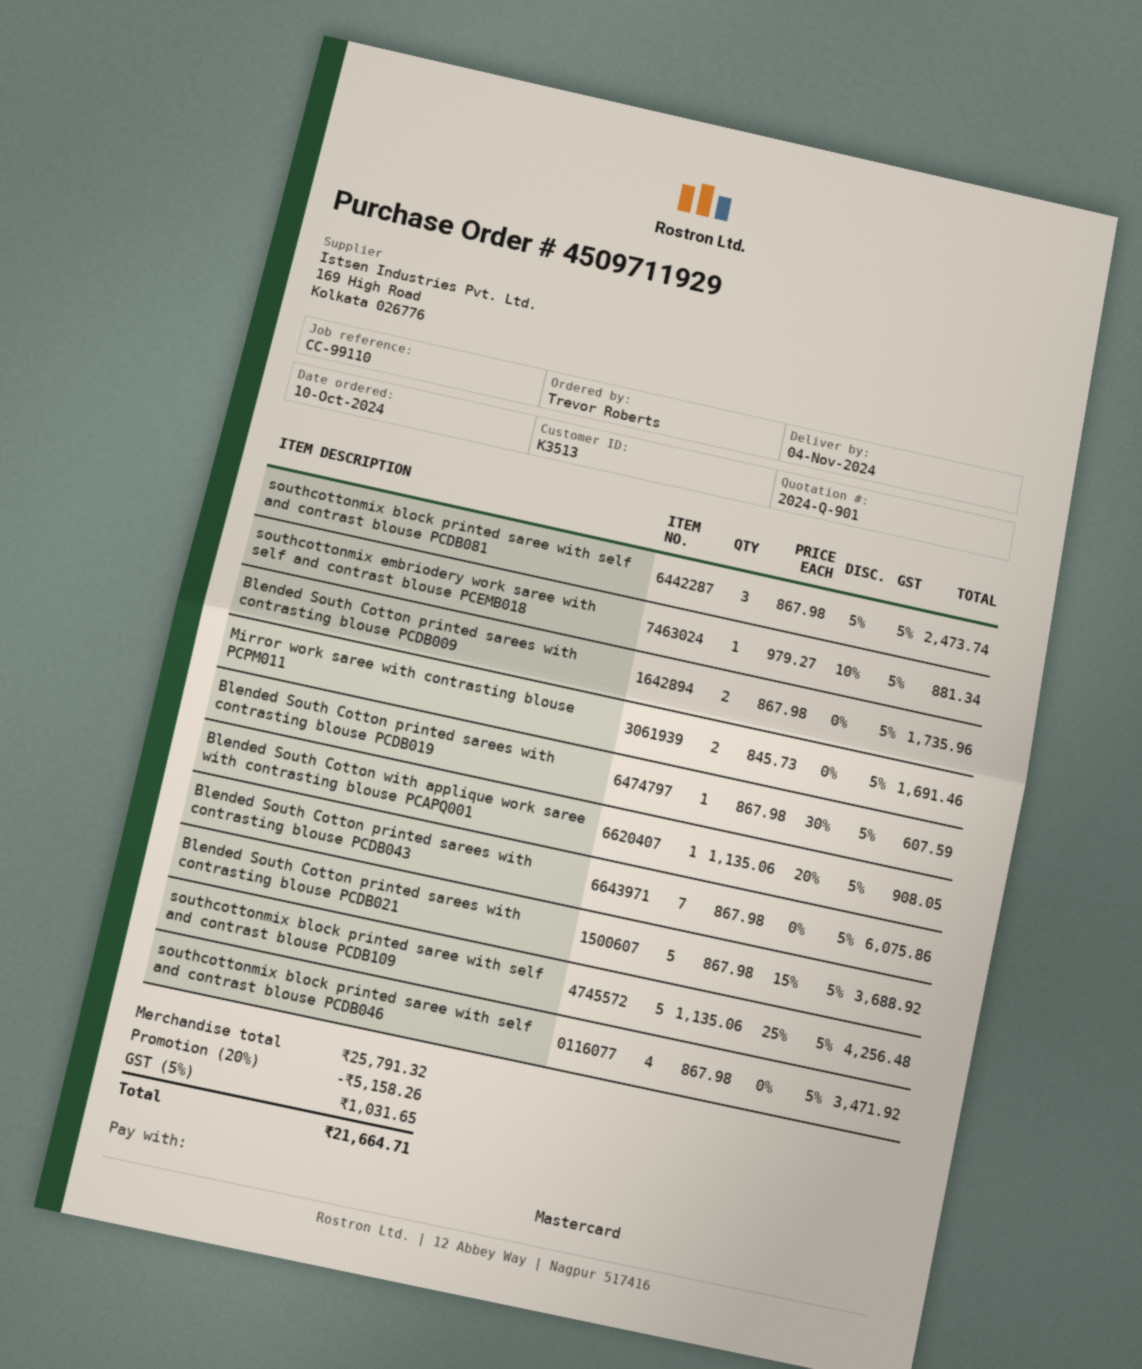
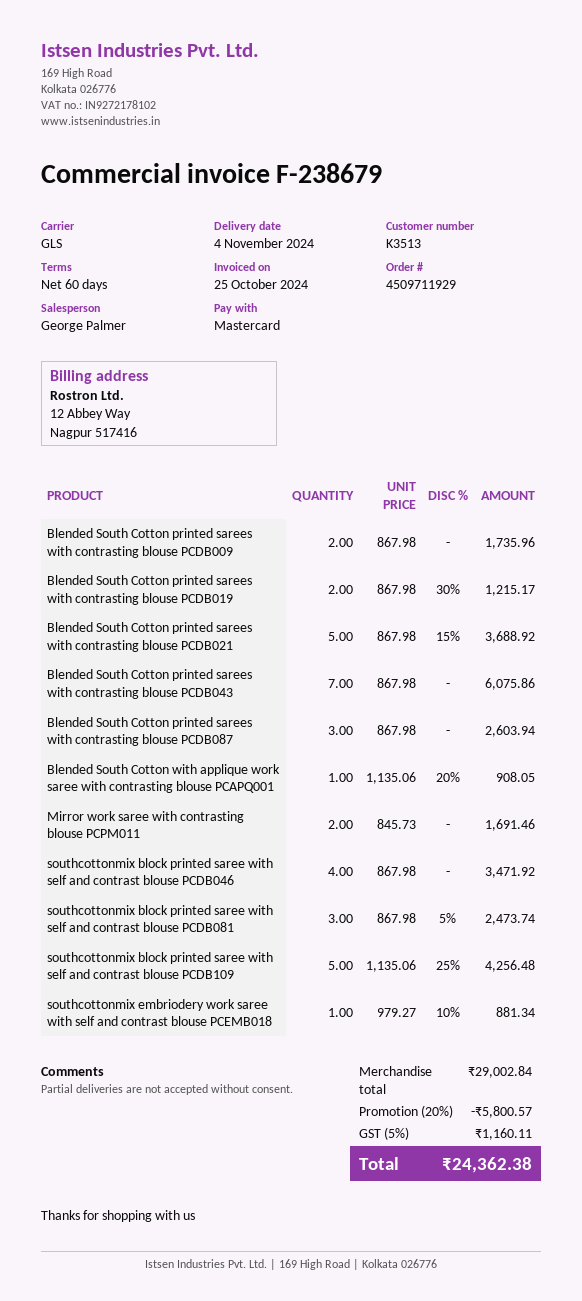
Blended South Cotton printed sarees with contrasting blouse PCDB019: 1 x 867.98 - 30% = 607.59 -> 2 x 867.98 - 30% = 1215.17
Blended South Cotton printed sarees with contrasting blouse PCDB087: none -> 3 x 867.98 = 2603.94
subtotal: 25791.32 -> 29002.84
discount: 20% = 5158.26 -> 20% = 5800.57
tax: 5% = 1031.65 -> 5% = 1160.11
total: 21664.71 -> 24362.38

